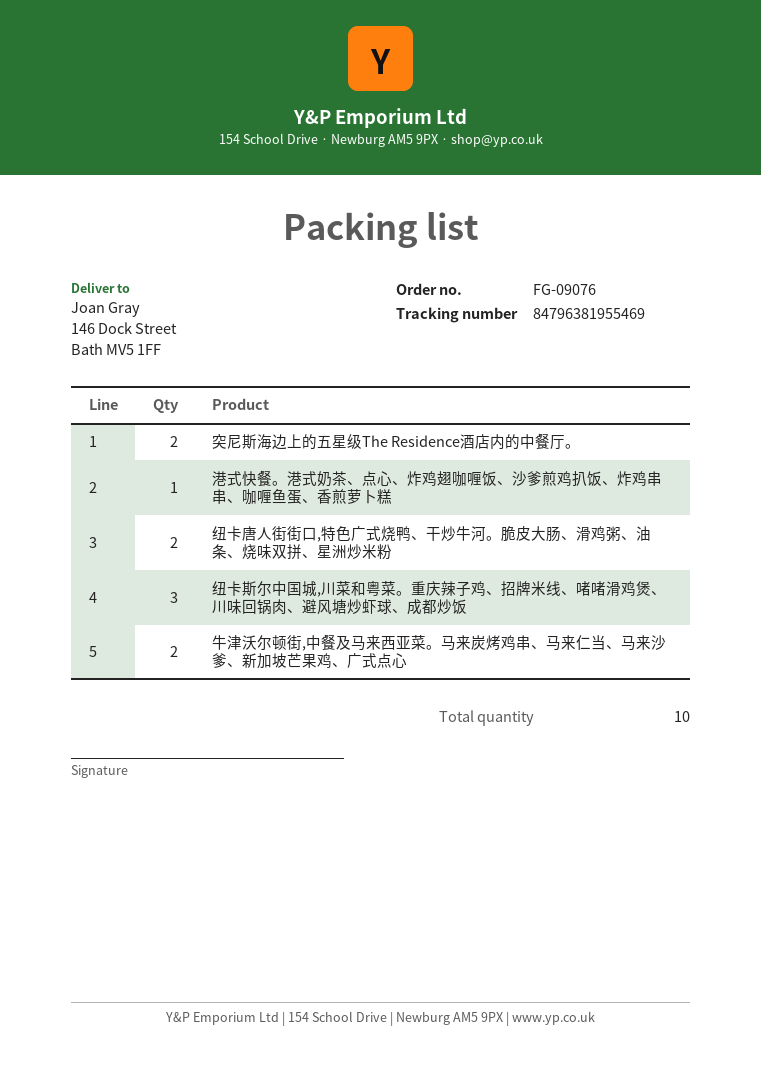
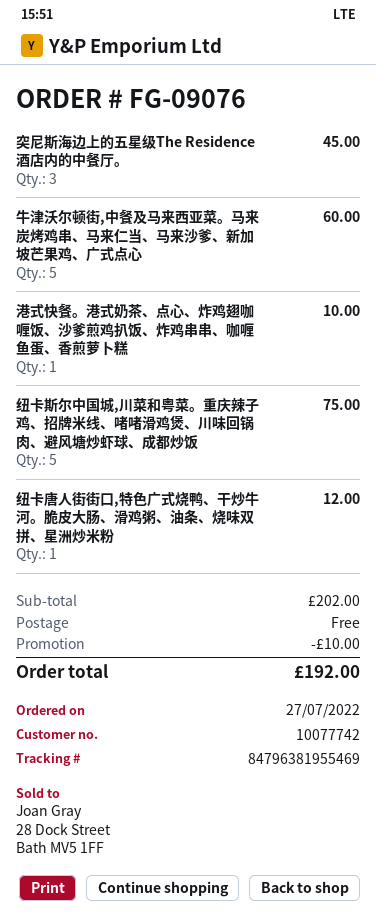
突尼斯海边上的五星级The Residence酒店内的中餐厅。: 2 -> 3
纽卡唐人街街口,特色广式烧鸭、干炒牛河。脆皮大肠、滑鸡粥、油条、烧味双拼、星洲炒米粉: 2 -> 1
纽卡斯尔中国城,川菜和粤菜。重庆辣子鸡、招牌米线、啫啫滑鸡煲、川味回锅肉、避风塘炒虾球、成都炒饭: 3 -> 5
牛津沃尔顿街,中餐及马来西亚菜。马来炭烤鸡串、马来仁当、马来沙爹、新加坡芒果鸡、广式点心: 2 -> 5

